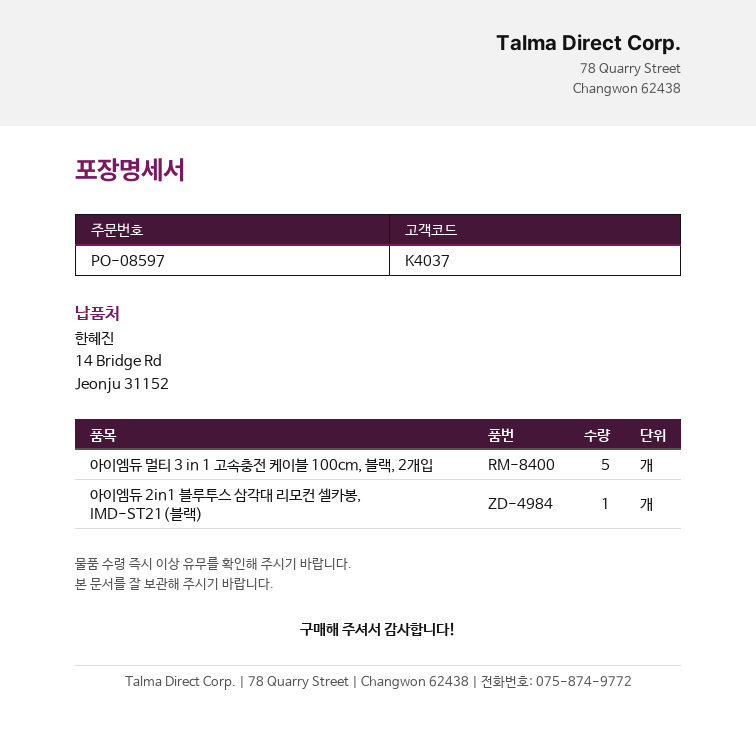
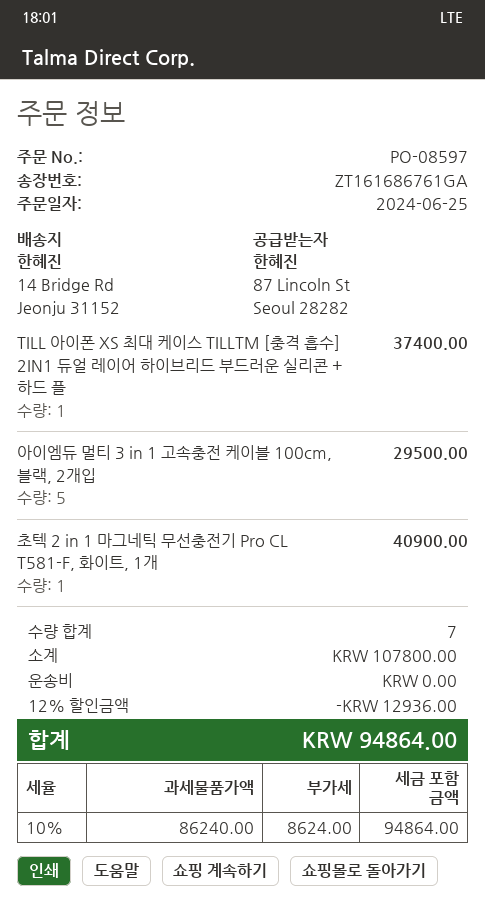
아이엠듀 2in1 블루투스 삼각대 리모컨 셀카봉, IMD-ST21(블랙): 1 -> none
TILL 아이폰 XS 최대 케이스 TILLTM [충격 흡수] 2IN1 듀얼 레이어 하이브리드 부드러운 실리콘 + 하드 플: none -> 1
초텍 2 in 1 마그네틱 무선충전기 Pro CL T581-F, 화이트, 1개: none -> 1

